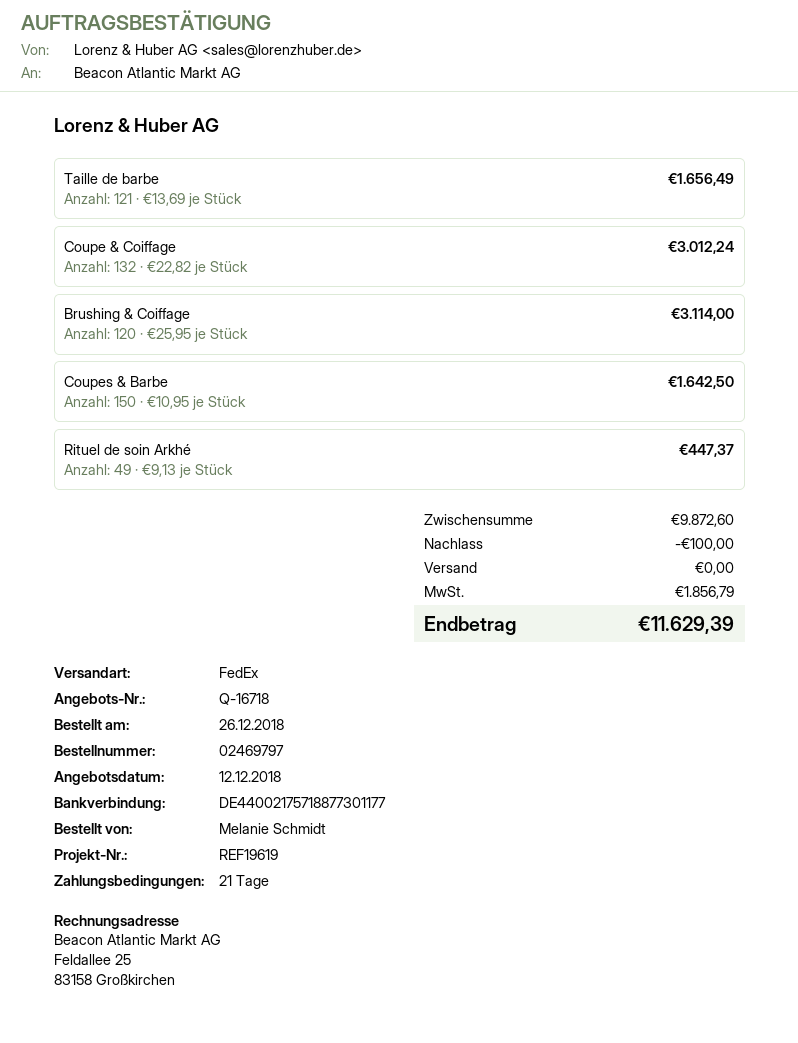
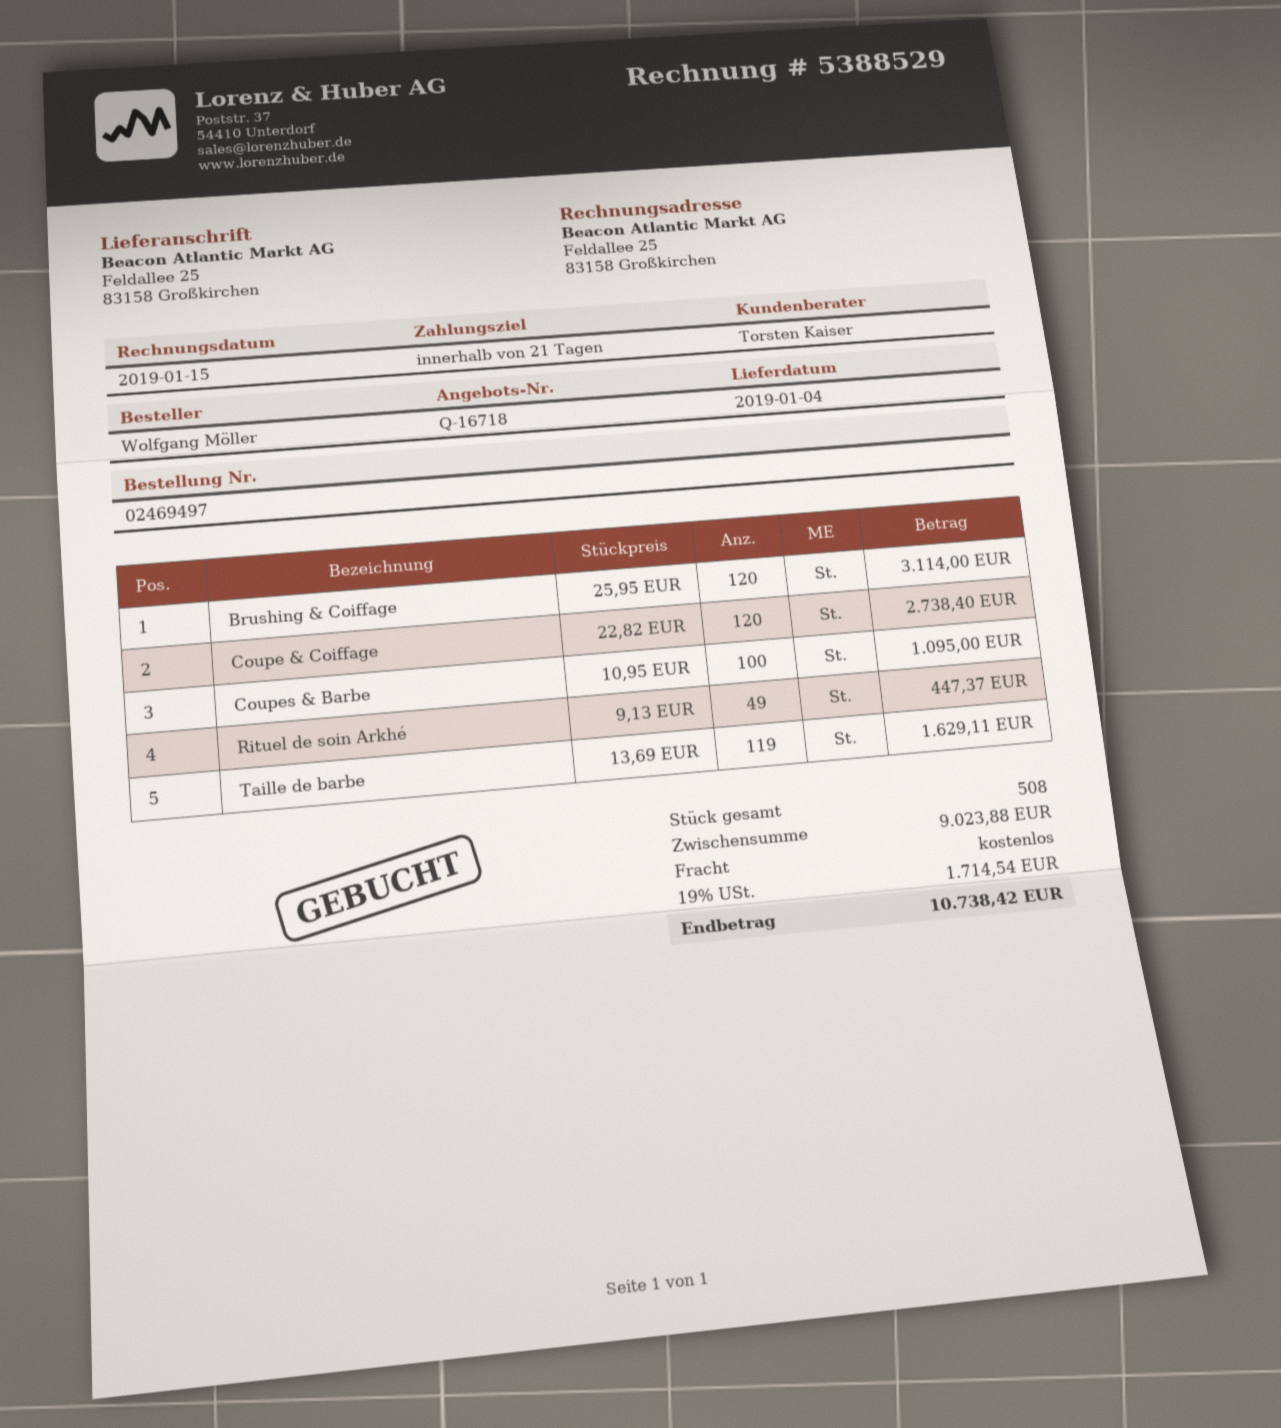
order number: 02469797 -> 02469497
ordered by: Melanie Schmidt -> Wolfgang Möller
Taille de barbe: 121 x 13.69 = 1656.49 -> 119 x 13.69 = 1629.11
Coupe & Coiffage: 132 x 22.82 = 3012.24 -> 120 x 22.82 = 2738.40
Coupes & Barbe: 150 x 10.95 = 1642.50 -> 100 x 10.95 = 1095.00
subtotal: 9872.60 -> 9023.88
discount: 100.00 -> none
tax: 1856.79 -> 1714.54
total: 11629.39 -> 10738.42

